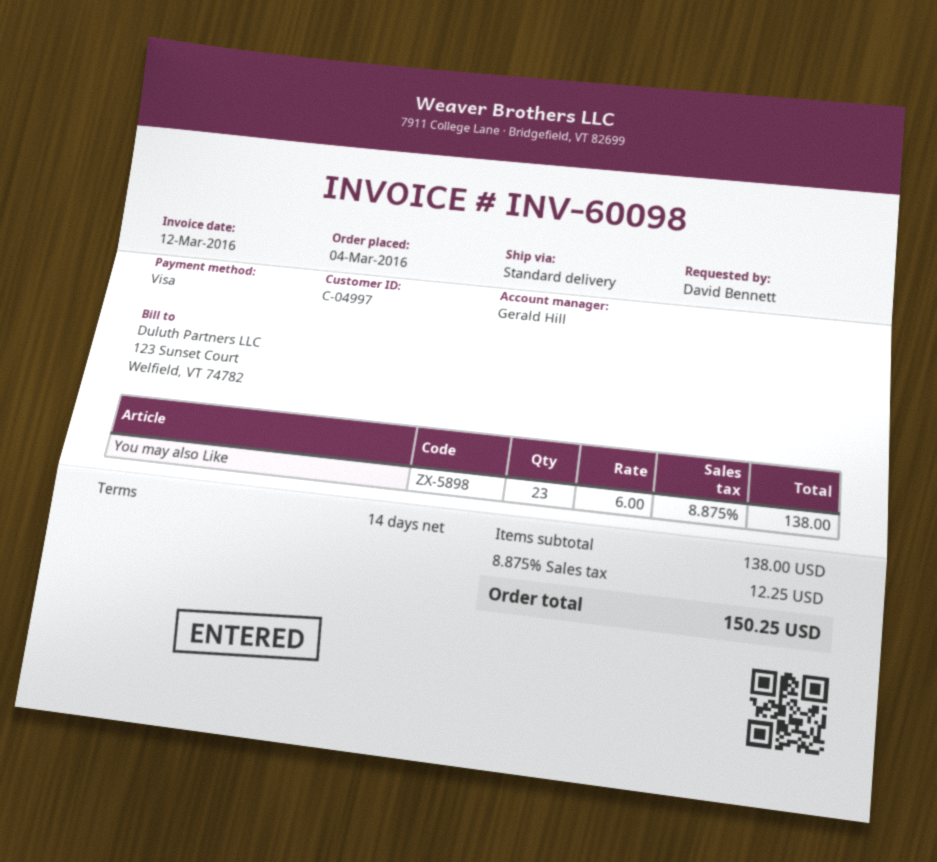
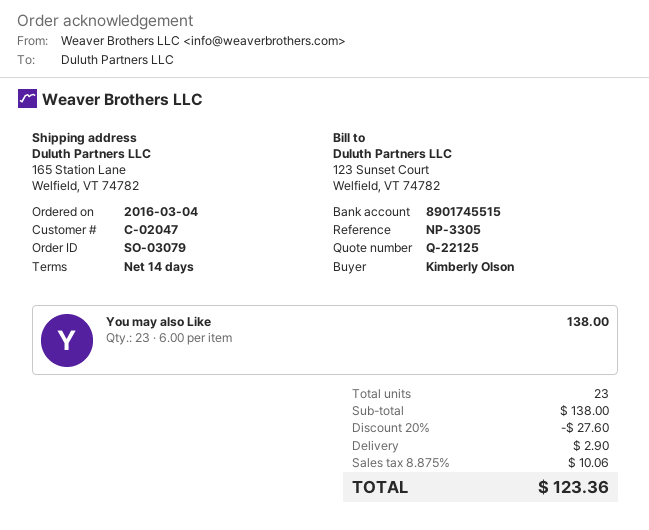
customer number: C-04997 -> C-02047
ordered by: David Bennett -> Kimberly Olson
discount: none -> 20% = 27.60
shipping: none -> 2.90
tax: 8.875% = 12.25 -> 8.875% = 10.06
total: 150.25 -> 123.36

